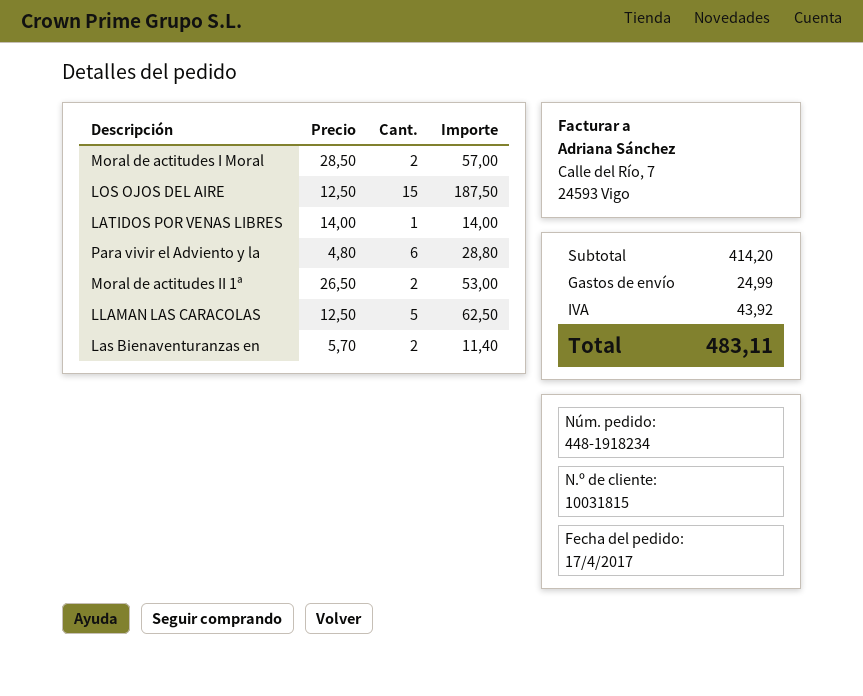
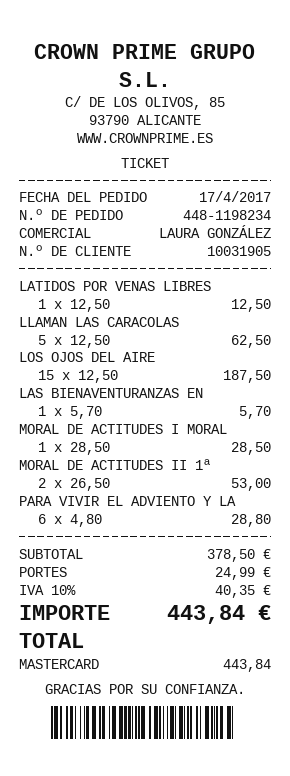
order number: 448-1918234 -> 448-1198234
customer number: 10031815 -> 10031905
Moral de actitudes I Moral: 2 x 28.50 = 57.00 -> 1 x 28.50 = 28.50
LATIDOS POR VENAS LIBRES: 1 x 14.00 = 14.00 -> 1 x 12.50 = 12.50
Las Bienaventuranzas en: 2 x 5.70 = 11.40 -> 1 x 5.70 = 5.70
subtotal: 414.20 -> 378.50
tax: 43.92 -> 40.35
total: 483.11 -> 443.84

